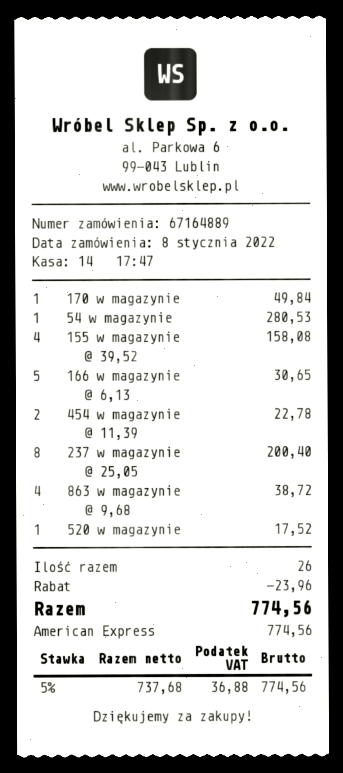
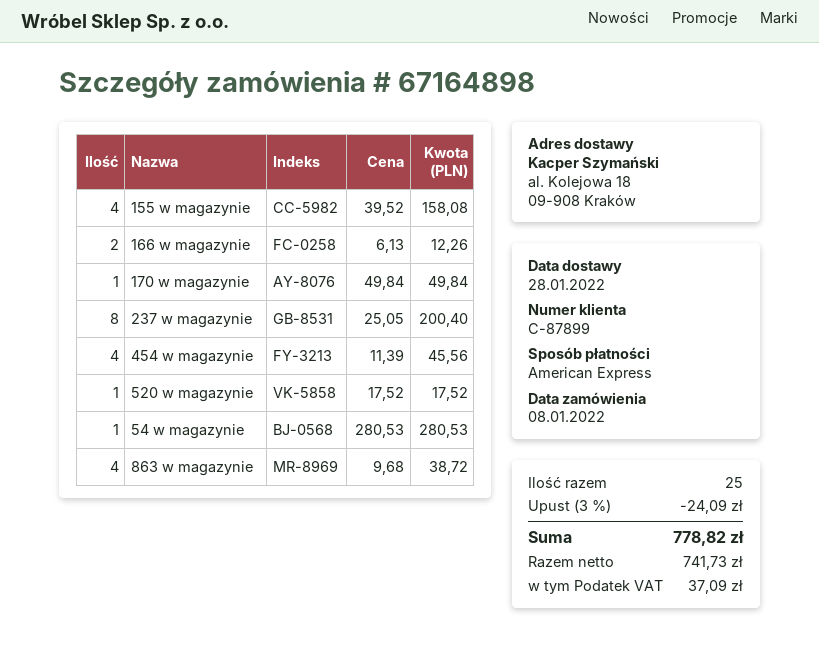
order number: 67164889 -> 67164898
166 w magazynie: 5 x 6.13 = 30.65 -> 2 x 6.13 = 12.26
454 w magazynie: 2 x 11.39 = 22.78 -> 4 x 11.39 = 45.56
total quantity: 26 -> 25
discount: 23.96 -> 24.09
net: 737.68 -> 741.73
tax: 36.88 -> 37.09
total: 774.56 -> 778.82

